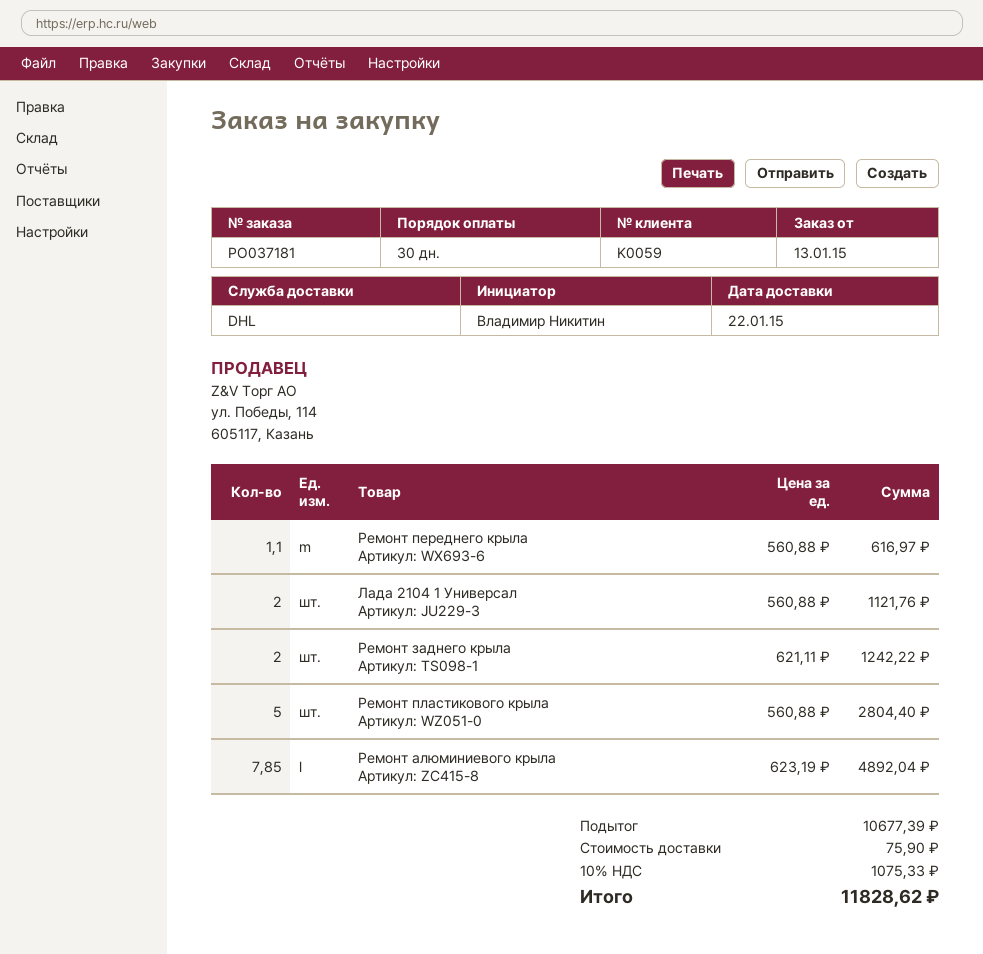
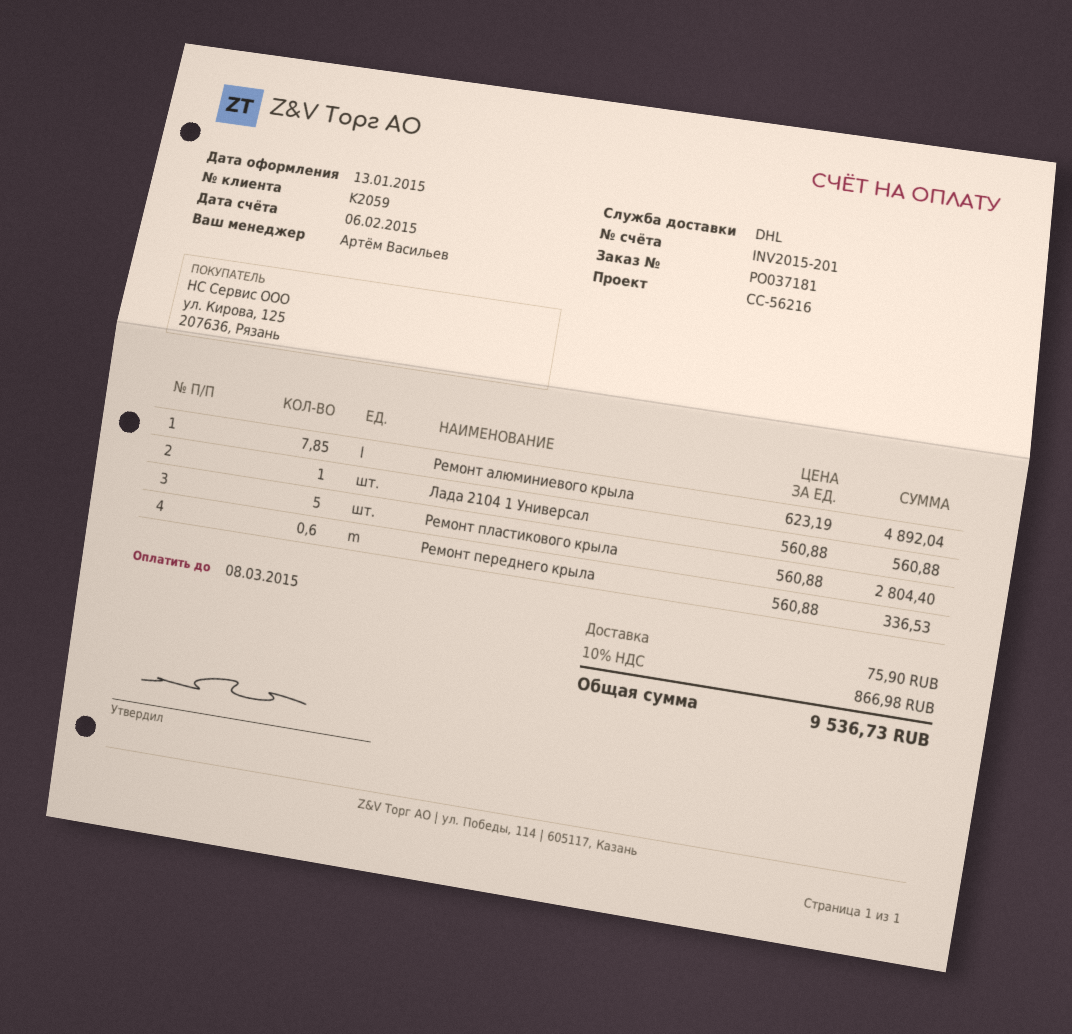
customer number: K0059 -> K2059
Ремонт переднего крыла: 1.1 x 560.88 = 616.97 -> 0.6 x 560.88 = 336.53
Лада 2104 1 Универсал: 2 x 560.88 = 1121.76 -> 1 x 560.88 = 560.88
Ремонт заднего крыла: 2 x 621.11 = 1242.22 -> none
tax: 10% = 1075.33 -> 10% = 866.98
total: 11828.62 -> 9536.73

